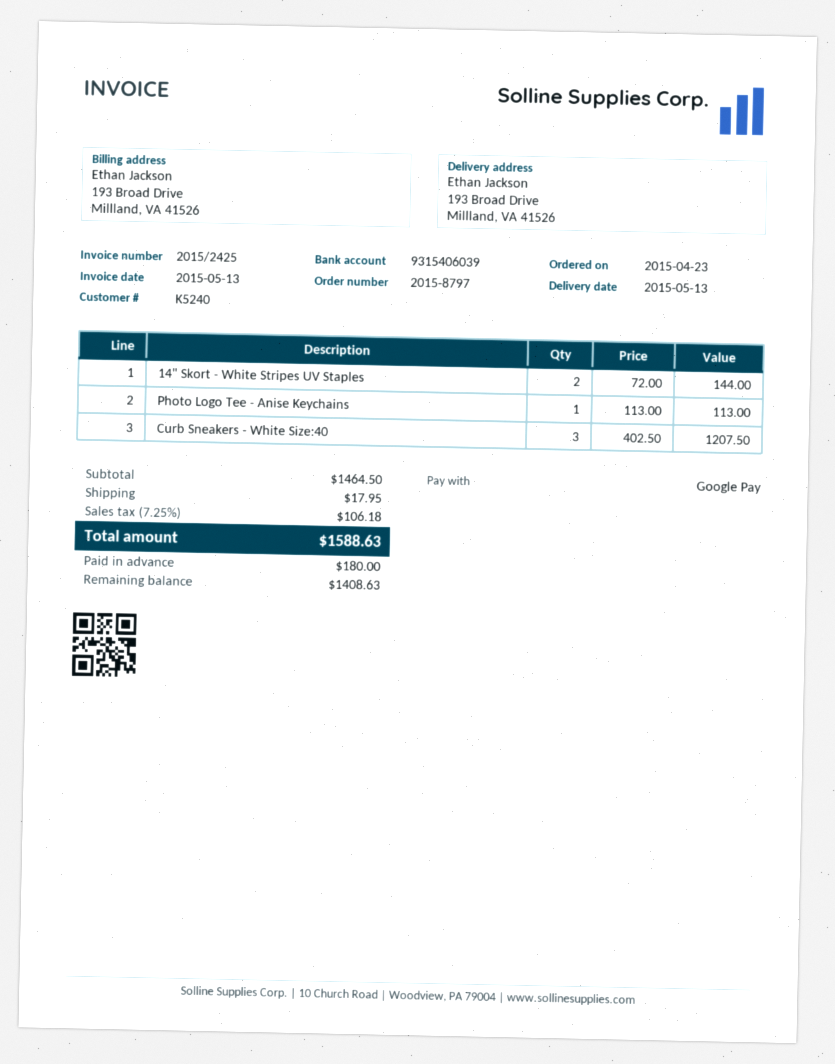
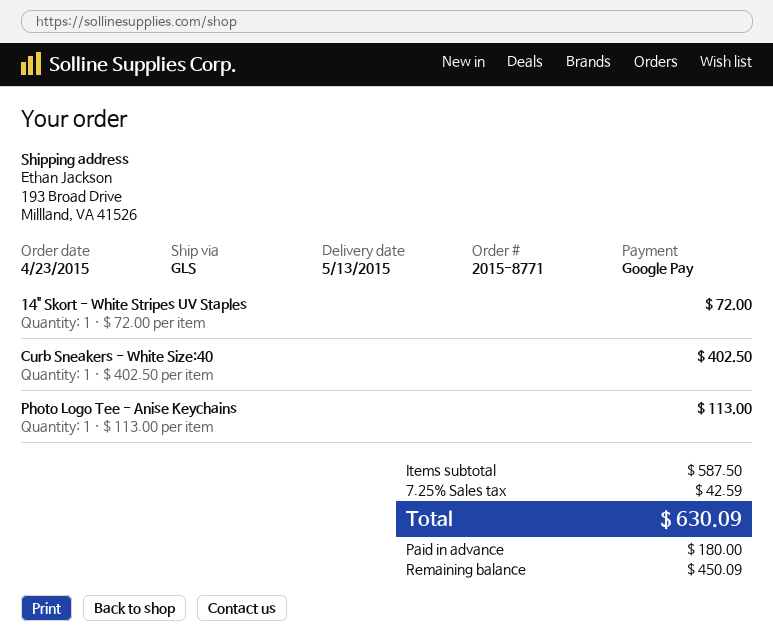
order number: 2015-8797 -> 2015-8771
14" Skort - White Stripes UV Staples: 2 x 72.00 = 144.00 -> 1 x 72.00 = 72.00
Curb Sneakers - White Size:40: 3 x 402.50 = 1207.50 -> 1 x 402.50 = 402.50
subtotal: 1464.50 -> 587.50
shipping: 17.95 -> none
tax: 7.25% = 106.18 -> 7.25% = 42.59
total: 1588.63 -> 630.09
balance: 1408.63 -> 450.09

